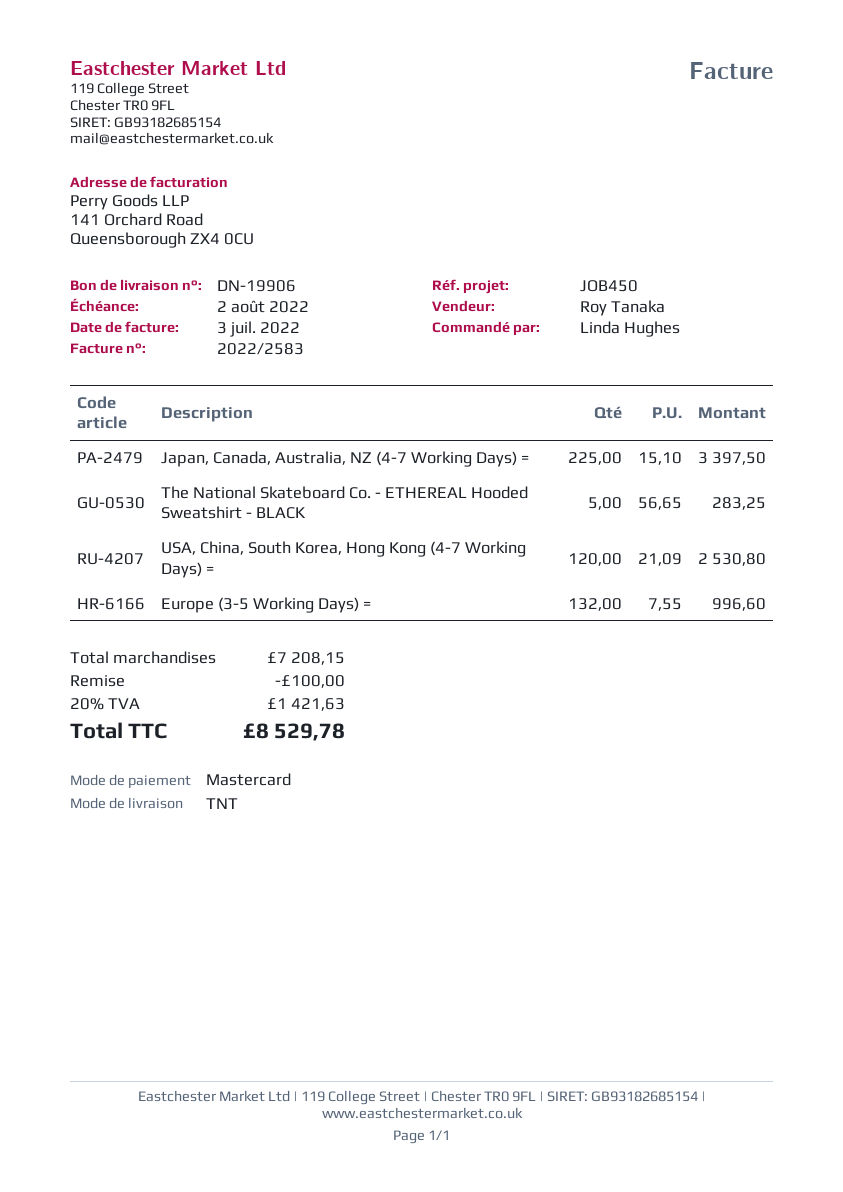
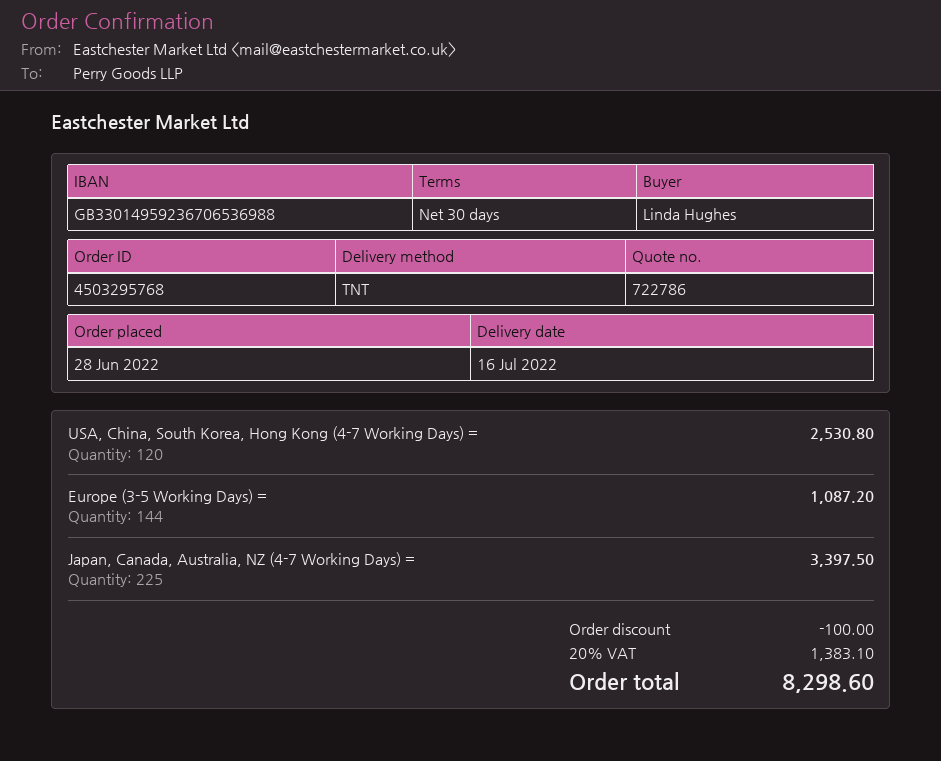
The National Skateboard Co. - ETHEREAL Hooded Sweatshirt - BLACK: 5 for 283.25 -> none
Europe (3-5 Working Days) =: 132 for 996.60 -> 144 for 1087.20
tax: 20% = 1421.63 -> 20% = 1383.10
total: 8529.78 -> 8298.60

